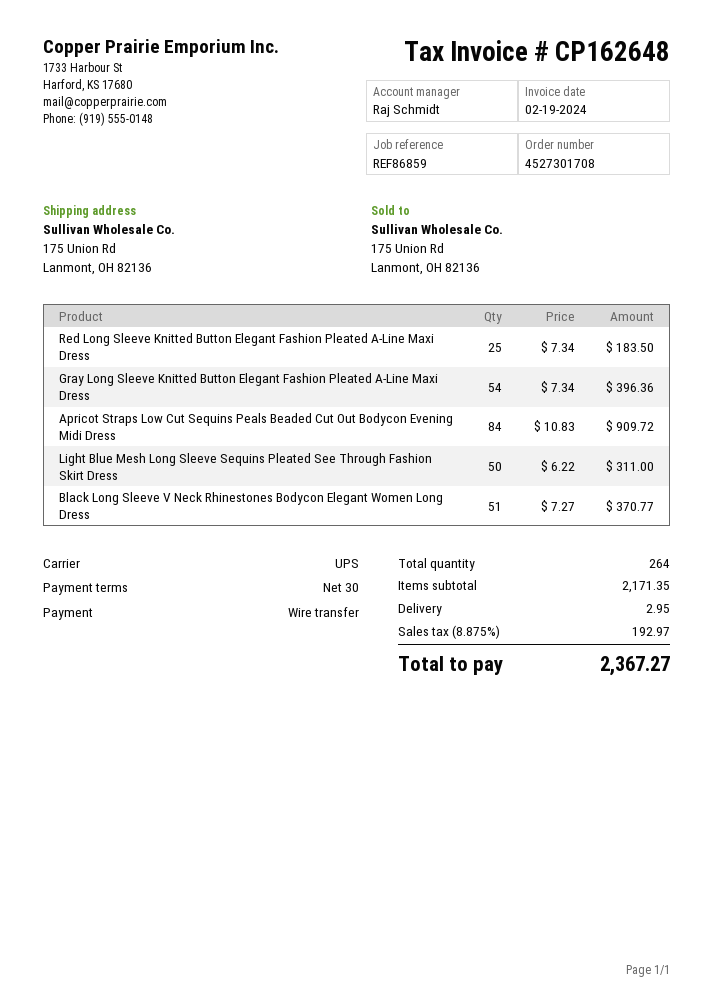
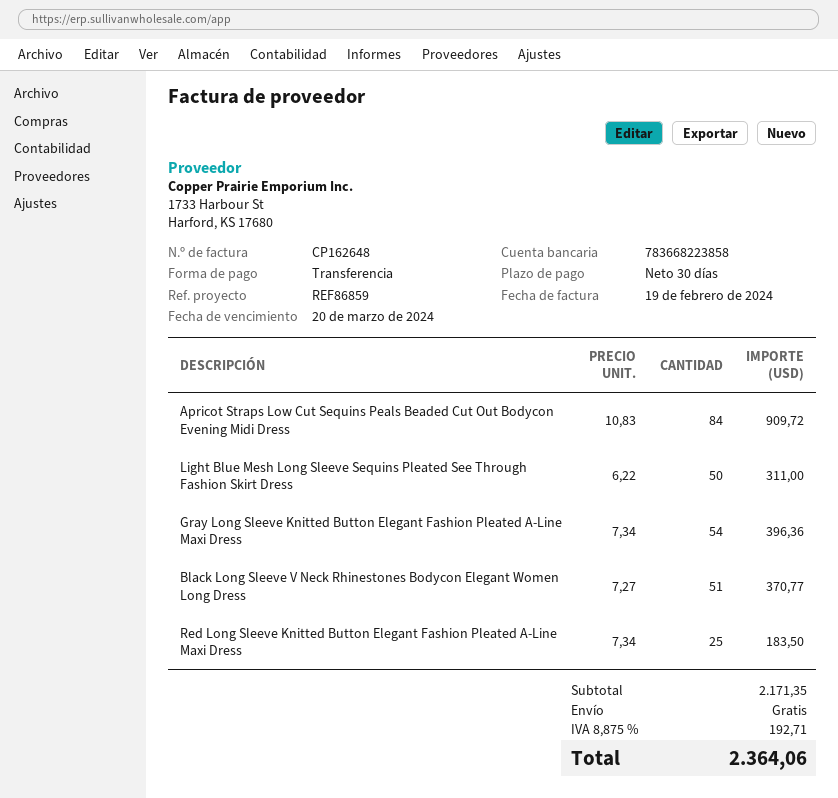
shipping: 2.95 -> 0.00
tax: 8.875% = 192.97 -> 8.875% = 192.71
total: 2367.27 -> 2364.06

